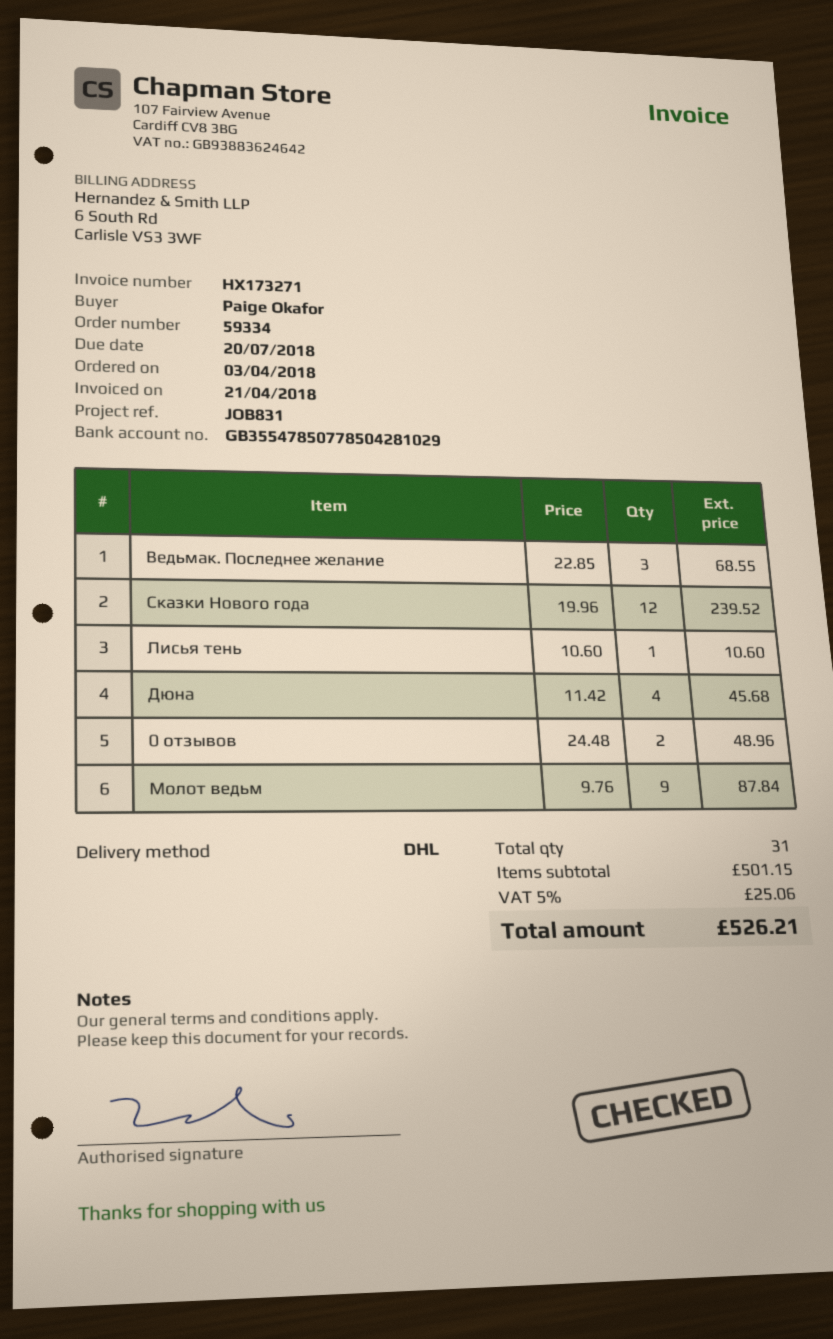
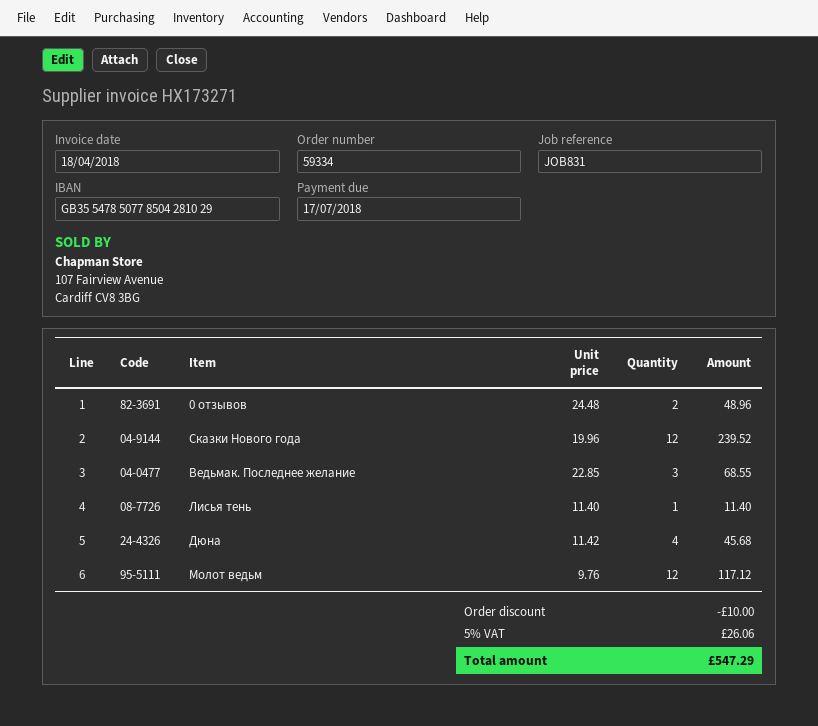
invoice date: 2018-04-21 -> 2018-04-18
due date: 2018-07-20 -> 2018-07-17
Лисья тень: 1 x 10.60 = 10.60 -> 1 x 11.40 = 11.40
Молот ведьм: 9 x 9.76 = 87.84 -> 12 x 9.76 = 117.12
discount: none -> 10.00
tax: 5% = 25.06 -> 5% = 26.06
total: 526.21 -> 547.29

